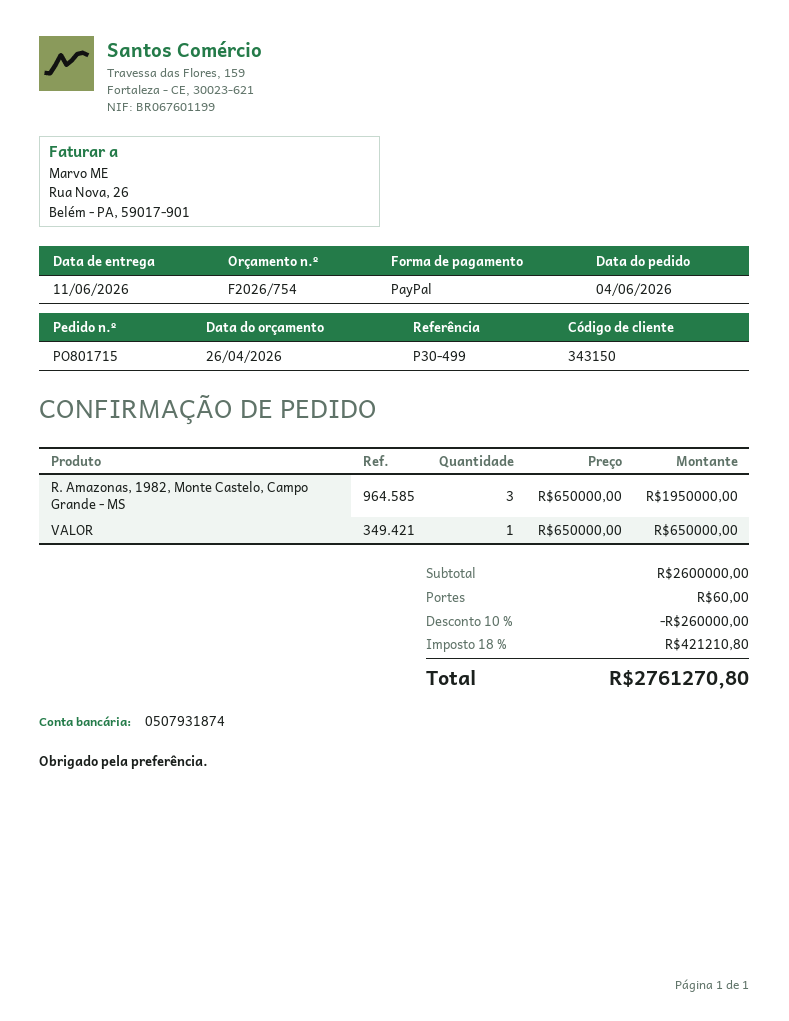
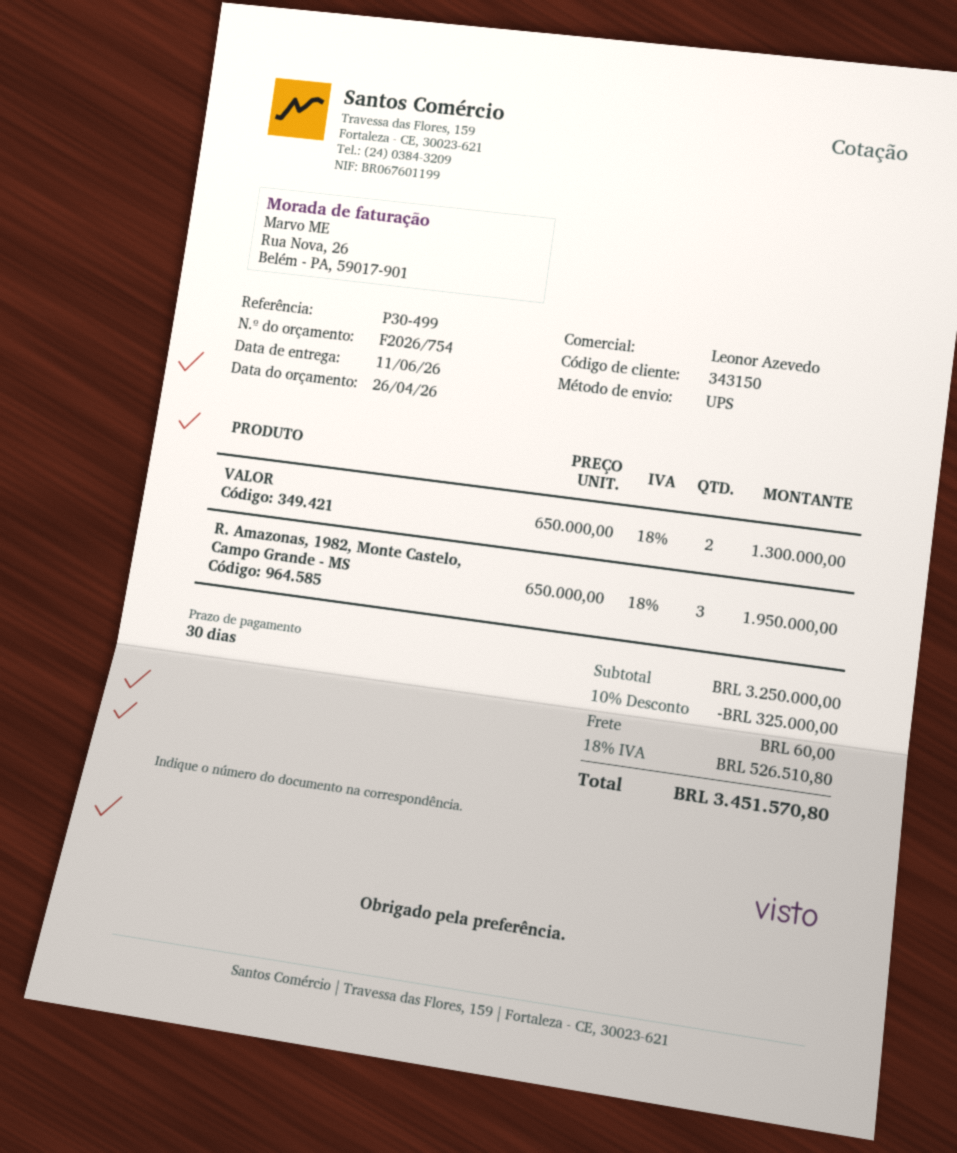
VALOR: 1 x 650000.00 = 650000.00 -> 2 x 650000.00 = 1300000.00
subtotal: 2600000.00 -> 3250000.00
discount: 10% = 260000.00 -> 10% = 325000.00
tax: 18% = 421210.80 -> 18% = 526510.80
total: 2761270.80 -> 3451570.80

